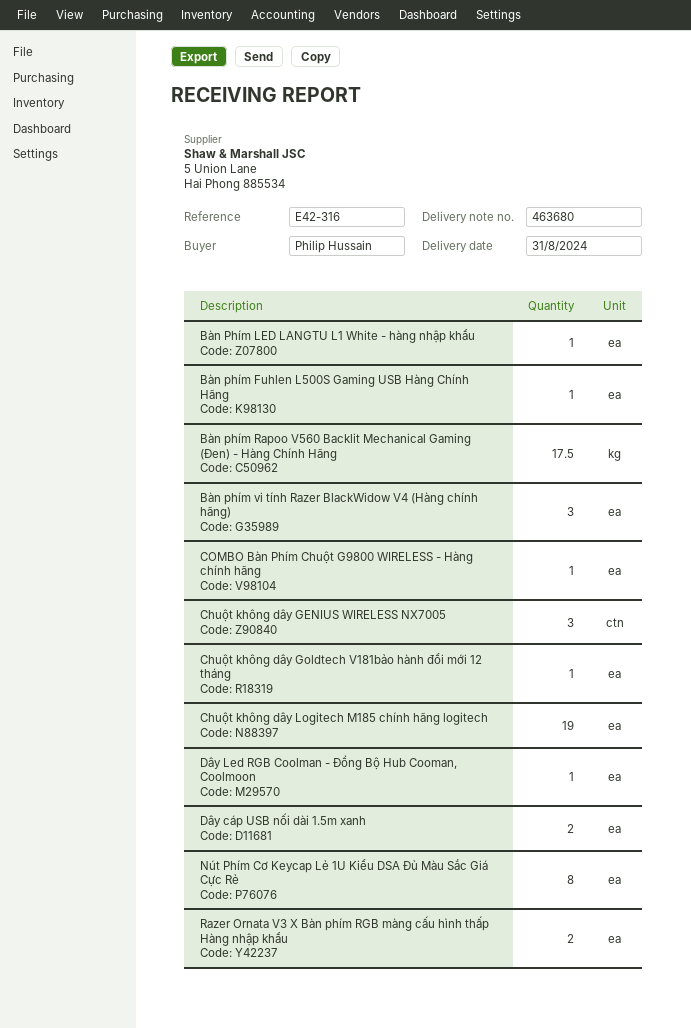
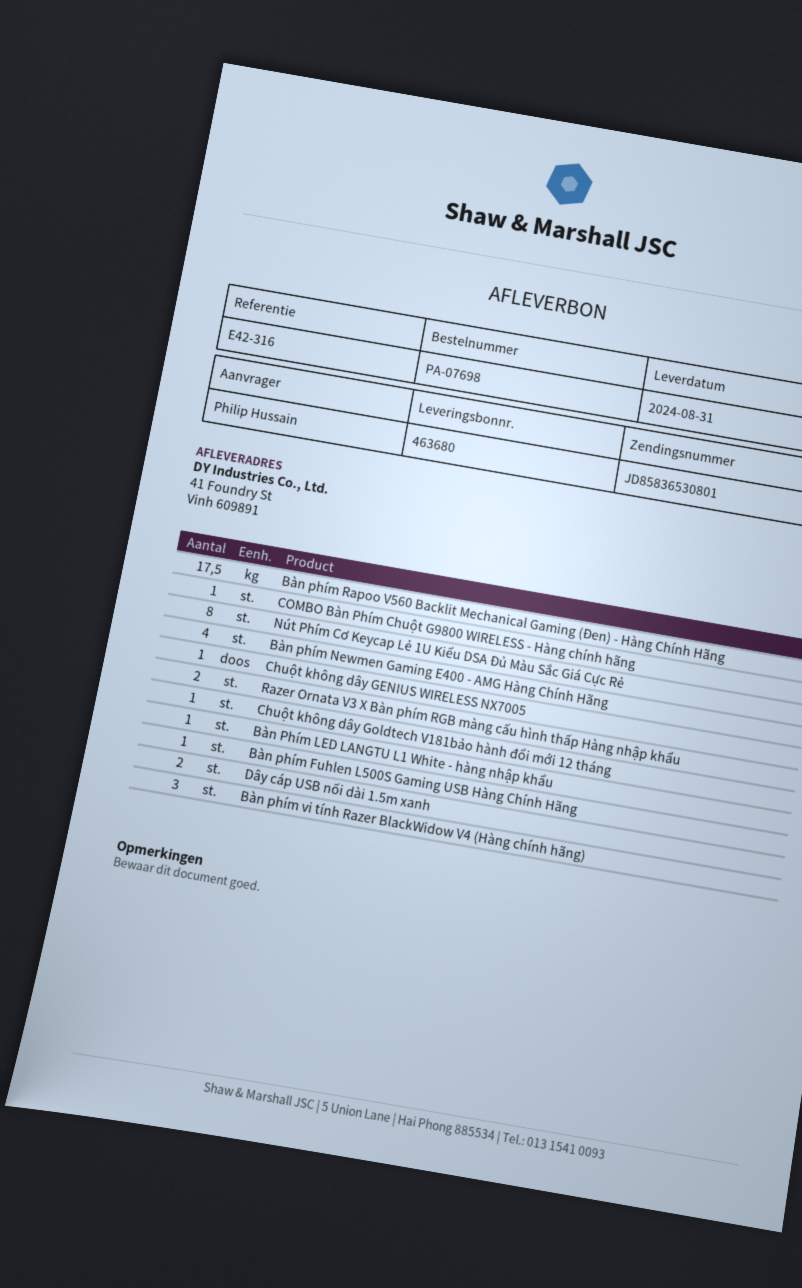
Chuột không dây GENIUS WIRELESS NX7005: 3 -> 1
Chuột không dây Logitech M185 chính hãng logitech: 19 -> none
Dây Led RGB Coolman - Đồng Bộ Hub Cooman, Coolmoon: 1 -> none
Bàn phím Newmen Gaming E400 - AMG Hàng Chính Hãng: none -> 4

